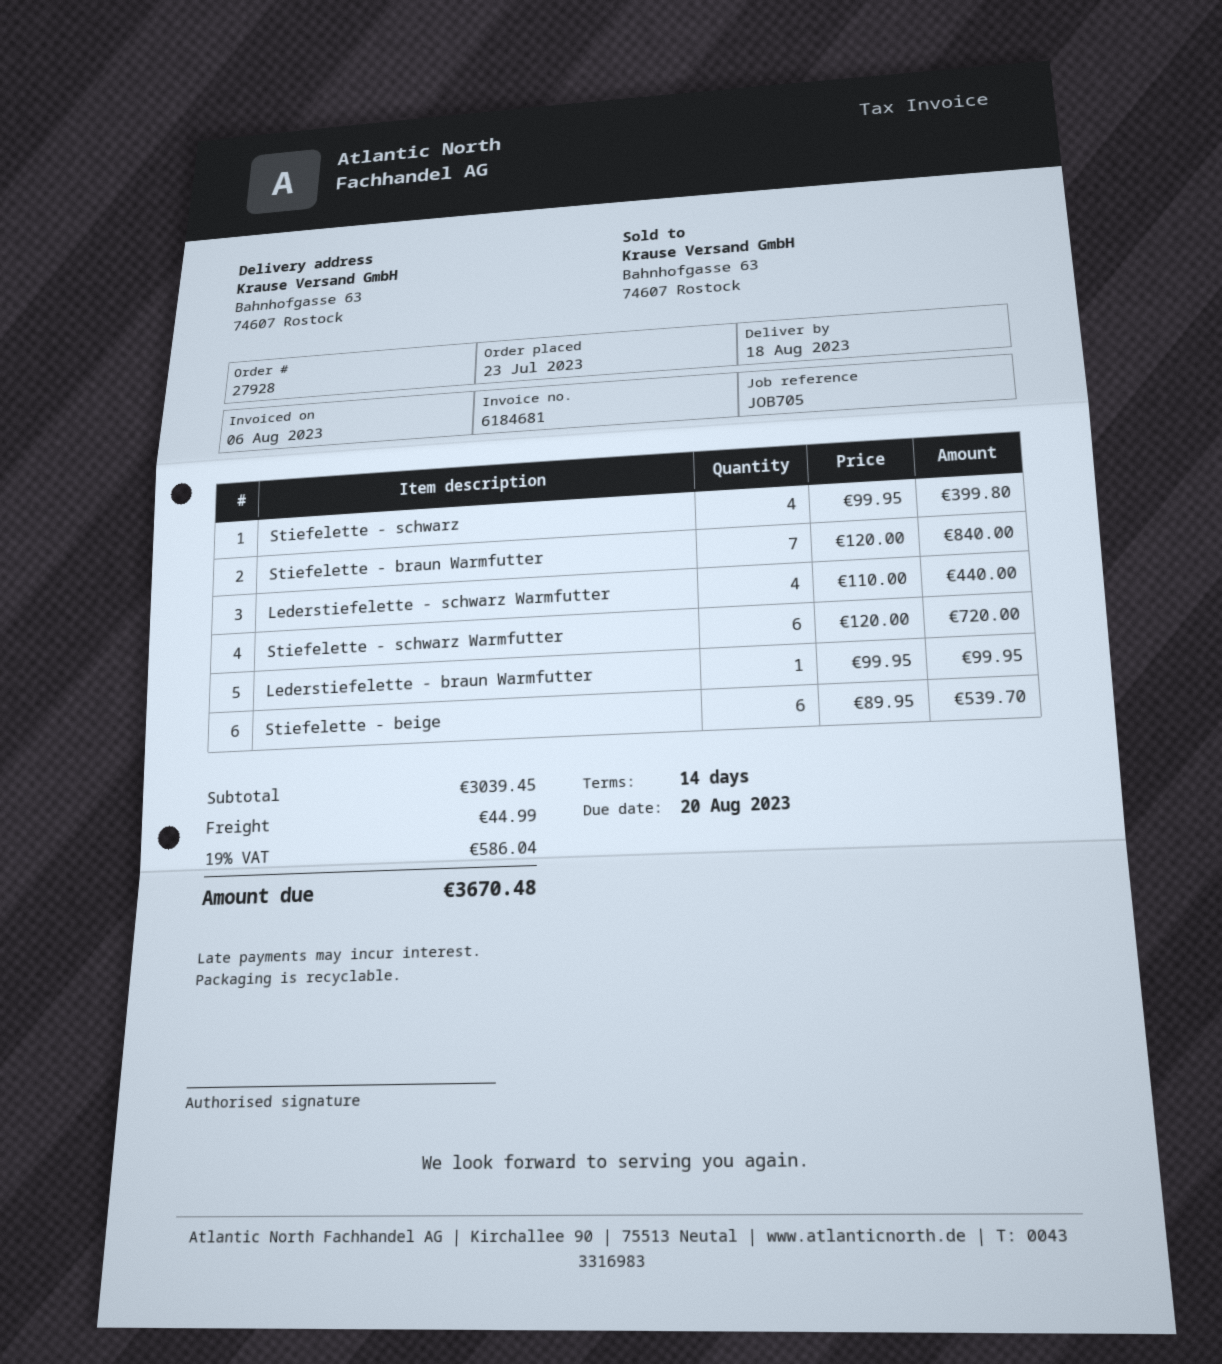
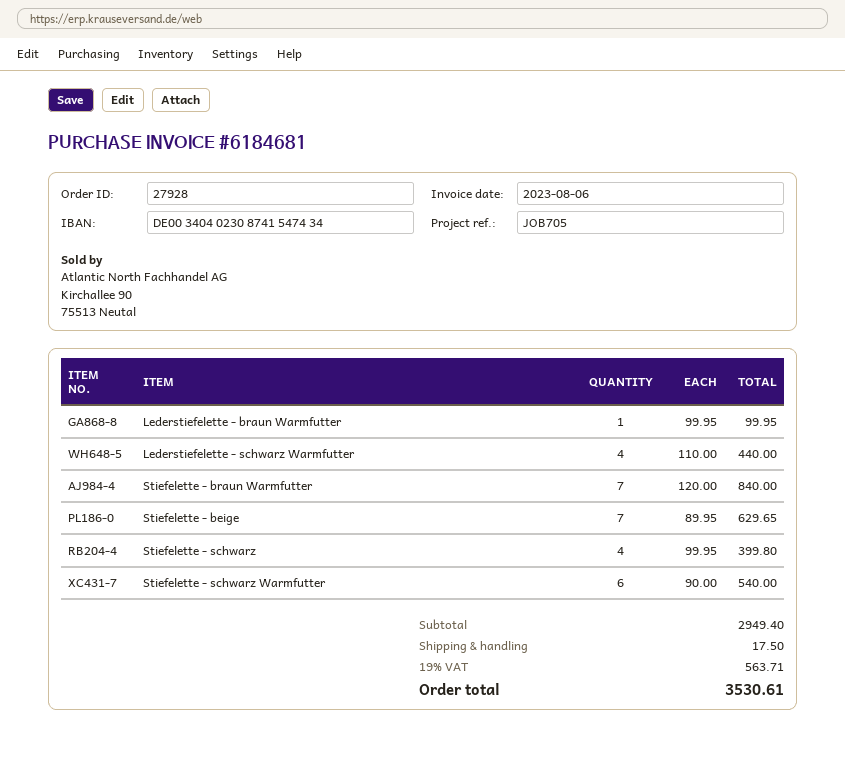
Stiefelette - schwarz Warmfutter: 6 x 120.00 = 720.00 -> 6 x 90.00 = 540.00
Stiefelette - beige: 6 x 89.95 = 539.70 -> 7 x 89.95 = 629.65
subtotal: 3039.45 -> 2949.40
shipping: 44.99 -> 17.50
tax: 19% = 586.04 -> 19% = 563.71
total: 3670.48 -> 3530.61

